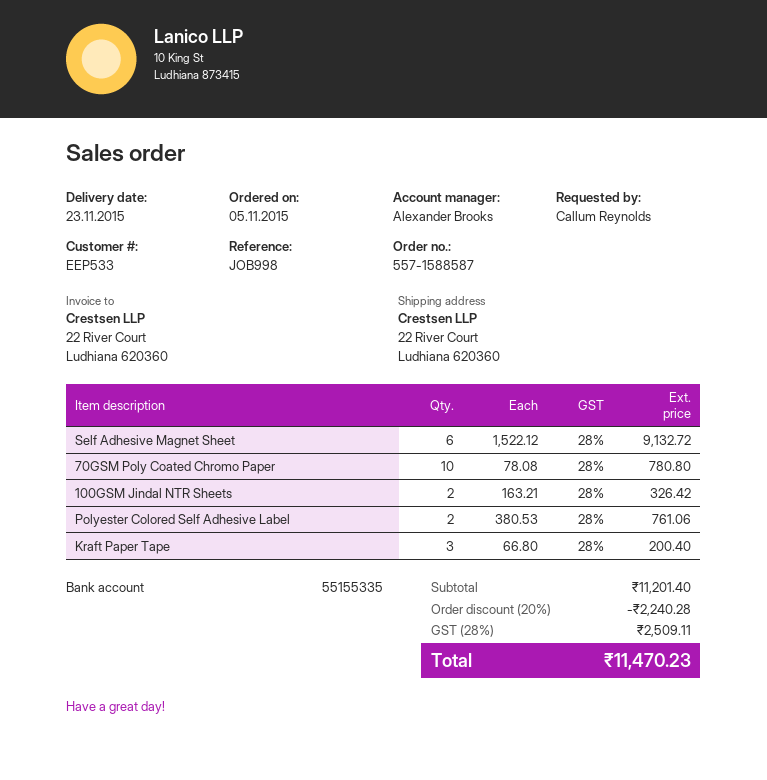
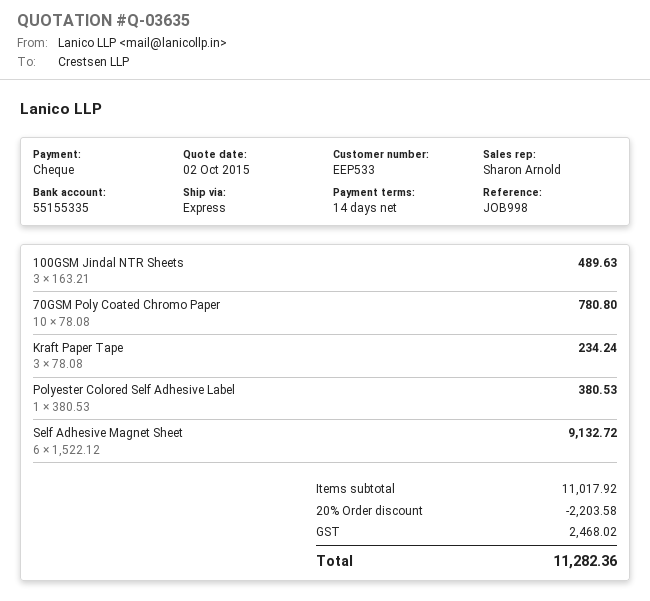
sales rep: Alexander Brooks -> Sharon Arnold
100GSM Jindal NTR Sheets: 2 x 163.21 = 326.42 -> 3 x 163.21 = 489.63
Polyester Colored Self Adhesive Label: 2 x 380.53 = 761.06 -> 1 x 380.53 = 380.53
Kraft Paper Tape: 3 x 66.80 = 200.40 -> 3 x 78.08 = 234.24
subtotal: 11201.40 -> 11017.92
discount: 20% = 2240.28 -> 20% = 2203.58
tax: 2509.11 -> 2468.02
total: 11470.23 -> 11282.36

